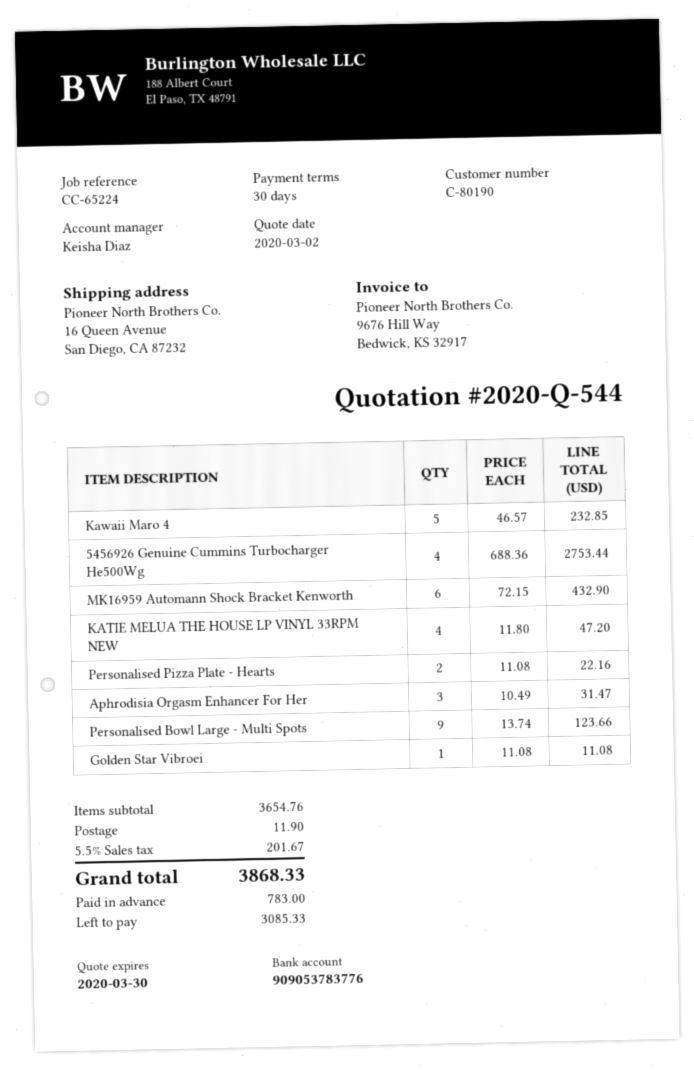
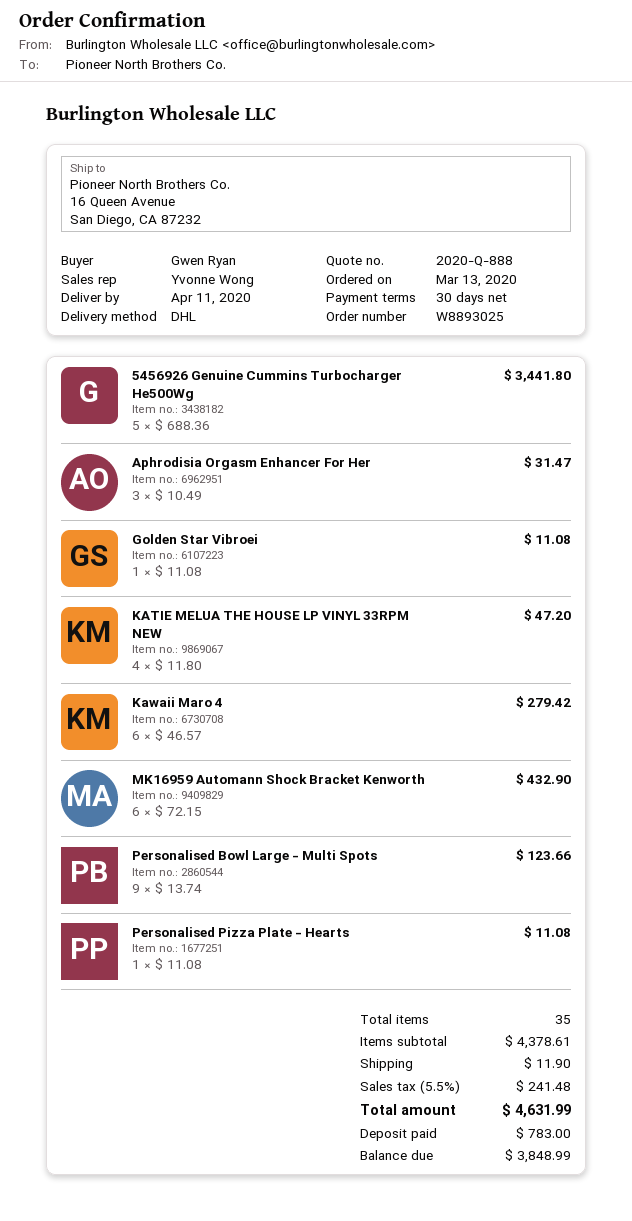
quote number: 2020-Q-544 -> 2020-Q-888
sales rep: Keisha Diaz -> Yvonne Wong
Kawaii Maro 4: 5 x 46.57 = 232.85 -> 6 x 46.57 = 279.42
5456926 Genuine Cummins Turbocharger He500Wg: 4 x 688.36 = 2753.44 -> 5 x 688.36 = 3441.80
Personalised Pizza Plate - Hearts: 2 x 11.08 = 22.16 -> 1 x 11.08 = 11.08
subtotal: 3654.76 -> 4378.61
tax: 5.5% = 201.67 -> 5.5% = 241.48
total: 3868.33 -> 4631.99
balance: 3085.33 -> 3848.99

